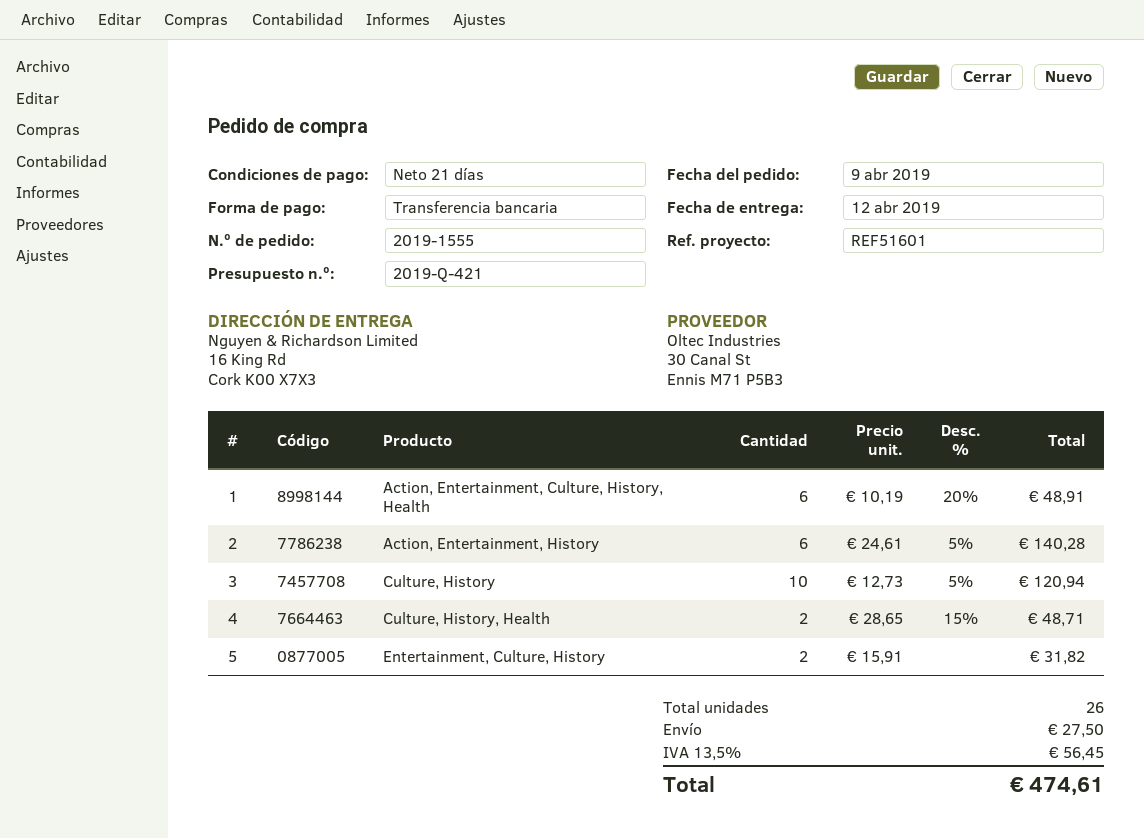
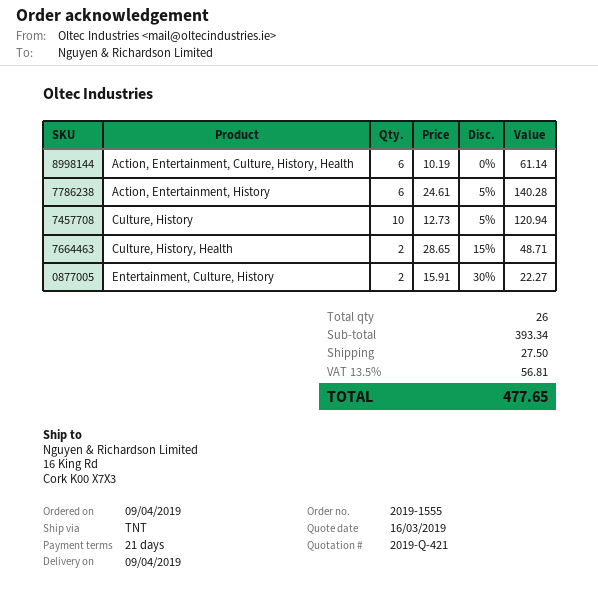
delivery date: 2019-04-12 -> 2019-04-09
Action, Entertainment, Culture, History, Health: 6 x 10.19 - 20% = 48.91 -> 6 x 10.19 = 61.14
Entertainment, Culture, History: 2 x 15.91 = 31.82 -> 2 x 15.91 - 30% = 22.27
tax: 13.5% = 56.45 -> 13.5% = 56.81
total: 474.61 -> 477.65

